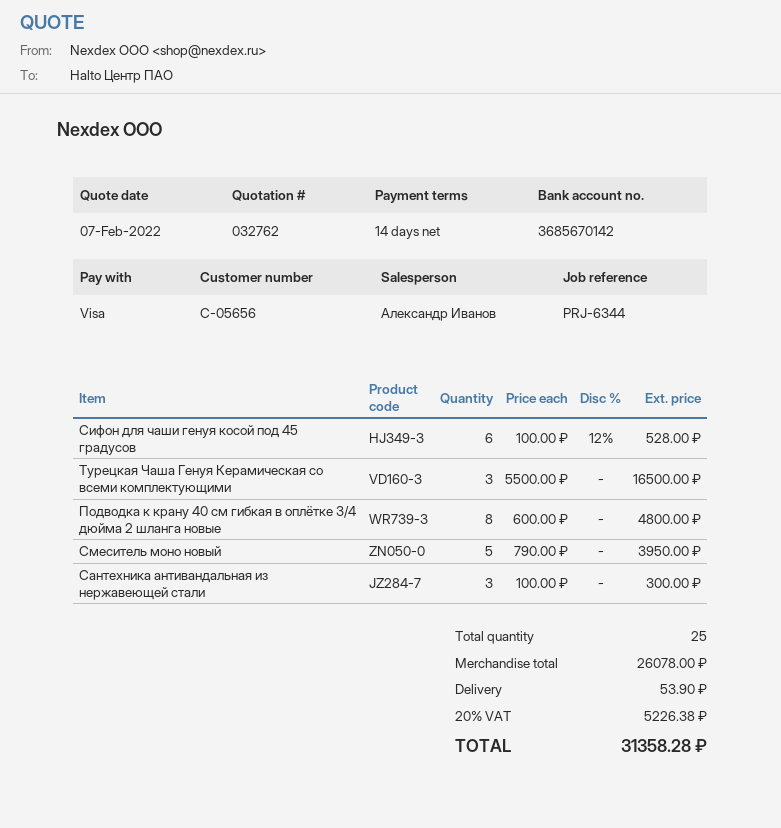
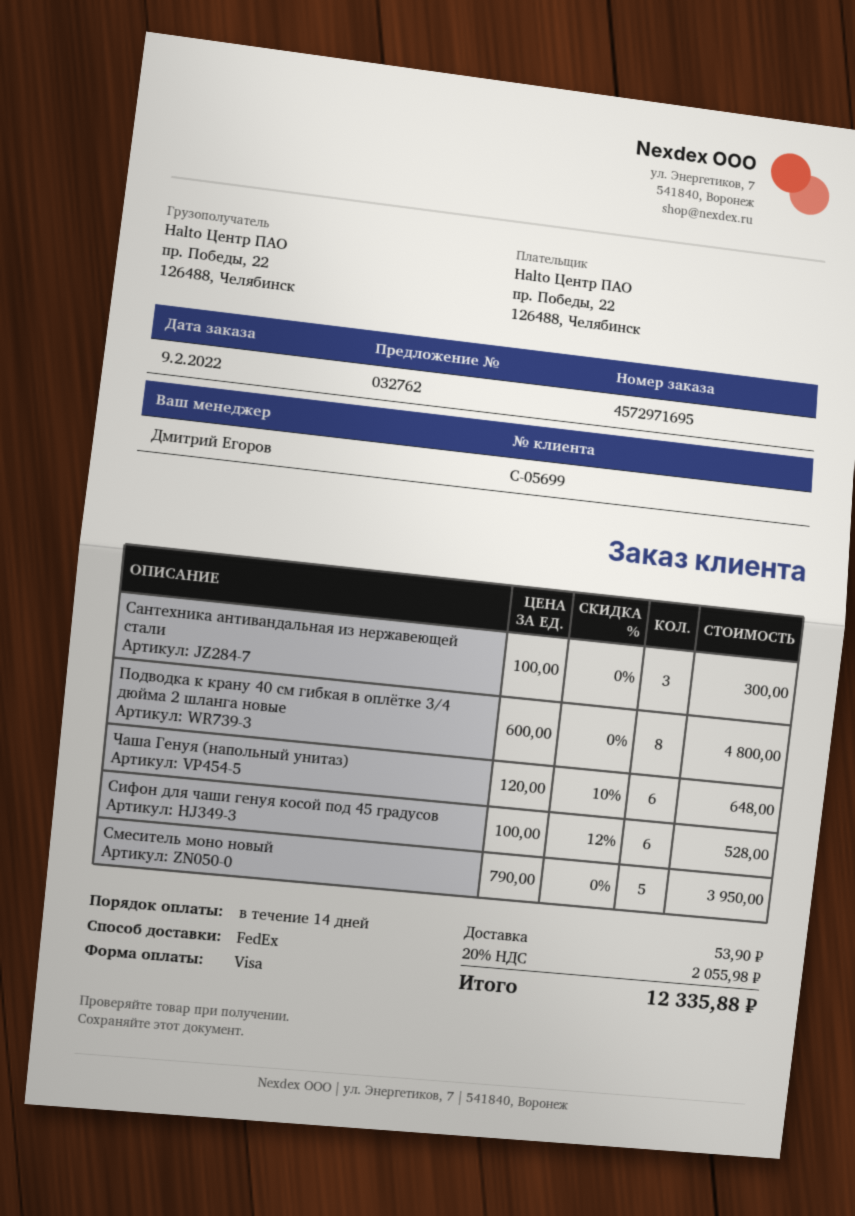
customer number: C-05656 -> C-05699
sales rep: Александр Иванов -> Дмитрий Егоров
Турецкая Чаша Генуя Керамическая со всеми комплектующими: 3 x 5500.00 = 16500.00 -> none
Чаша Генуя (напольный унитаз): none -> 6 x 120.00 - 10% = 648.00
tax: 20% = 5226.38 -> 20% = 2055.98
total: 31358.28 -> 12335.88

